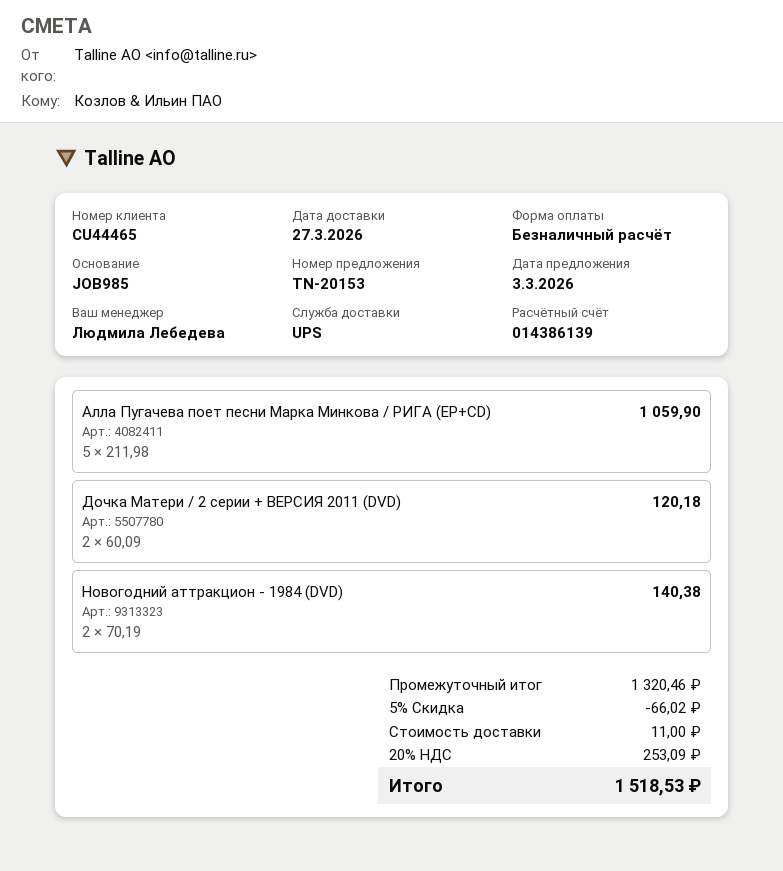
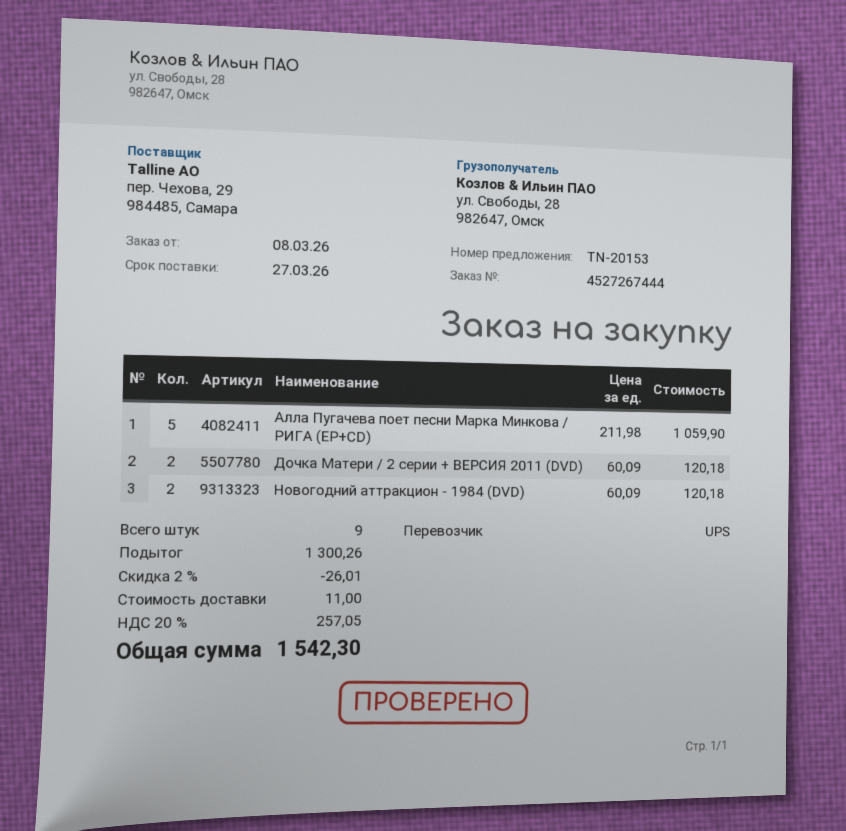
Новогодний аттракцион - 1984 (DVD): 2 x 70.19 = 140.38 -> 2 x 60.09 = 120.18
subtotal: 1320.46 -> 1300.26
discount: 5% = 66.02 -> 2% = 26.01
tax: 20% = 253.09 -> 20% = 257.05
total: 1518.53 -> 1542.30

